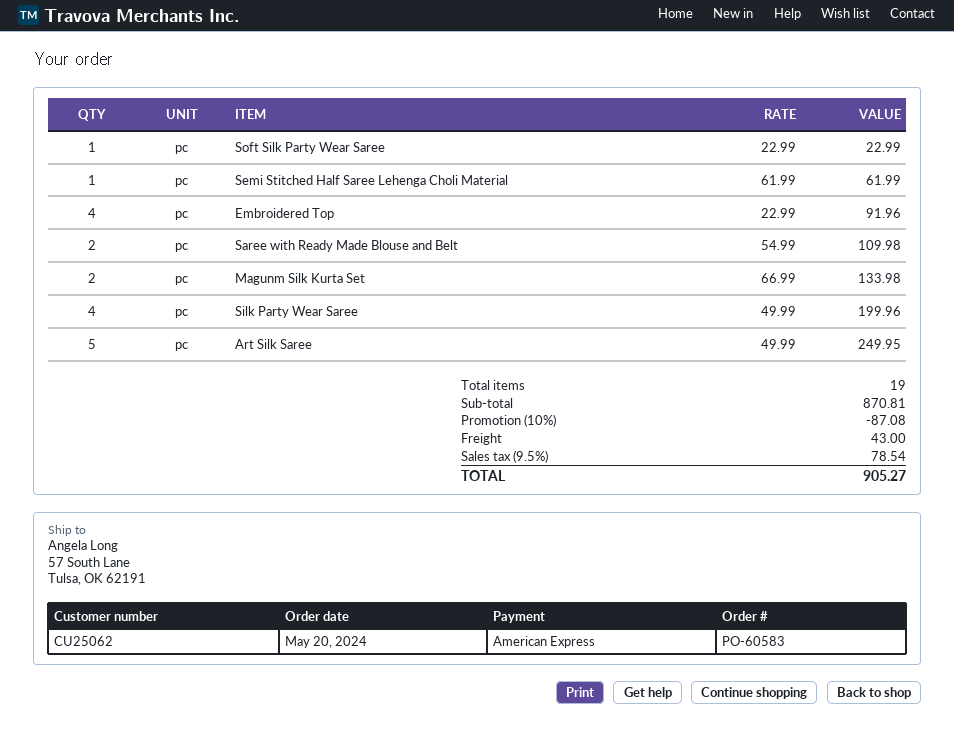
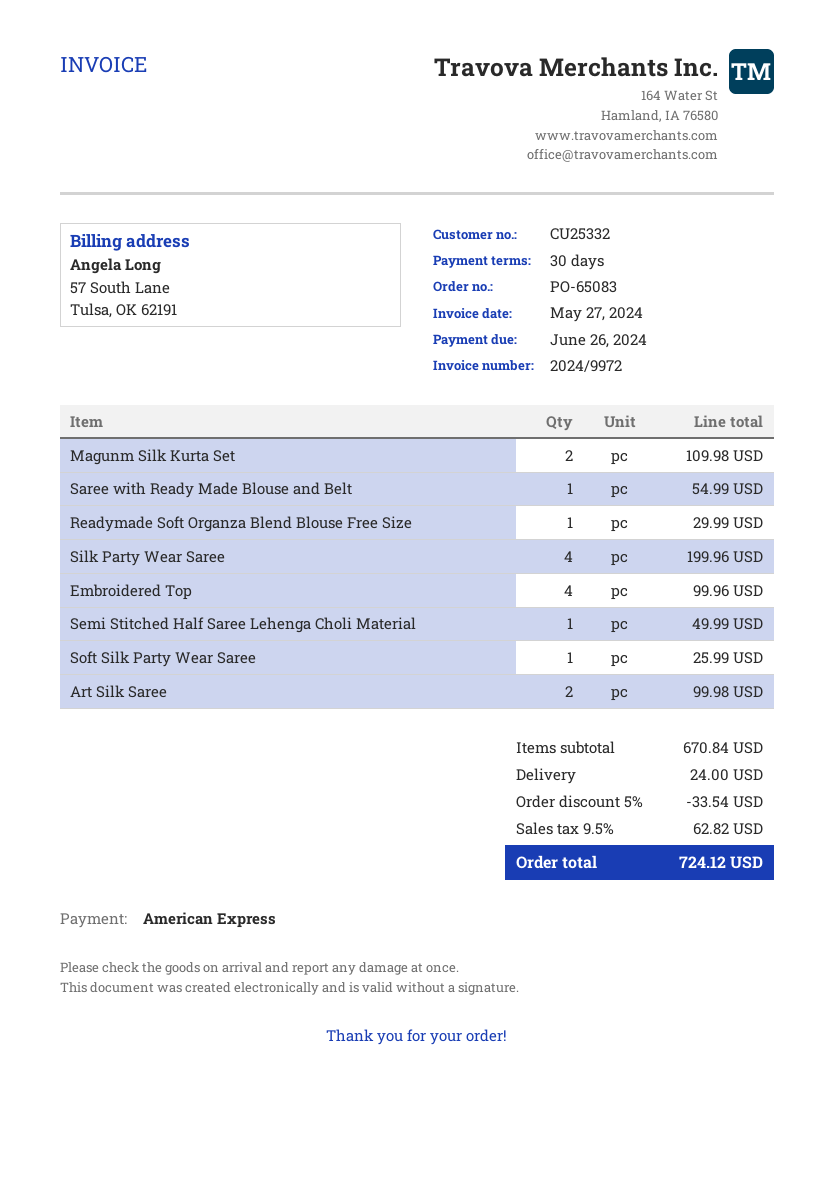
order number: PO-60583 -> PO-65083
customer number: CU25062 -> CU25332
Soft Silk Party Wear Saree: 1 for 22.99 -> 1 for 25.99
Semi Stitched Half Saree Lehenga Choli Material: 1 for 61.99 -> 1 for 49.99
Embroidered Top: 4 for 91.96 -> 4 for 99.96
Saree with Ready Made Blouse and Belt: 2 for 109.98 -> 1 for 54.99
Magunm Silk Kurta Set: 2 for 133.98 -> 2 for 109.98
Art Silk Saree: 5 for 249.95 -> 2 for 99.98
Readymade Soft Organza Blend Blouse Free Size: none -> 1 for 29.99
subtotal: 870.81 -> 670.84
discount: 10% = 87.08 -> 5% = 33.54
shipping: 43.00 -> 24.00
tax: 9.5% = 78.54 -> 9.5% = 62.82
total: 905.27 -> 724.12

